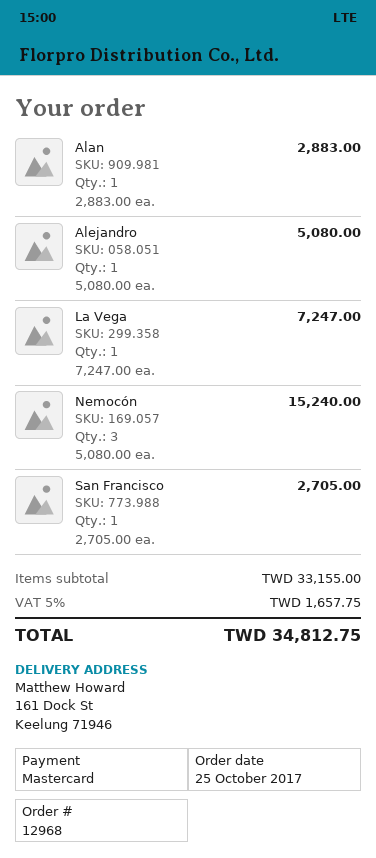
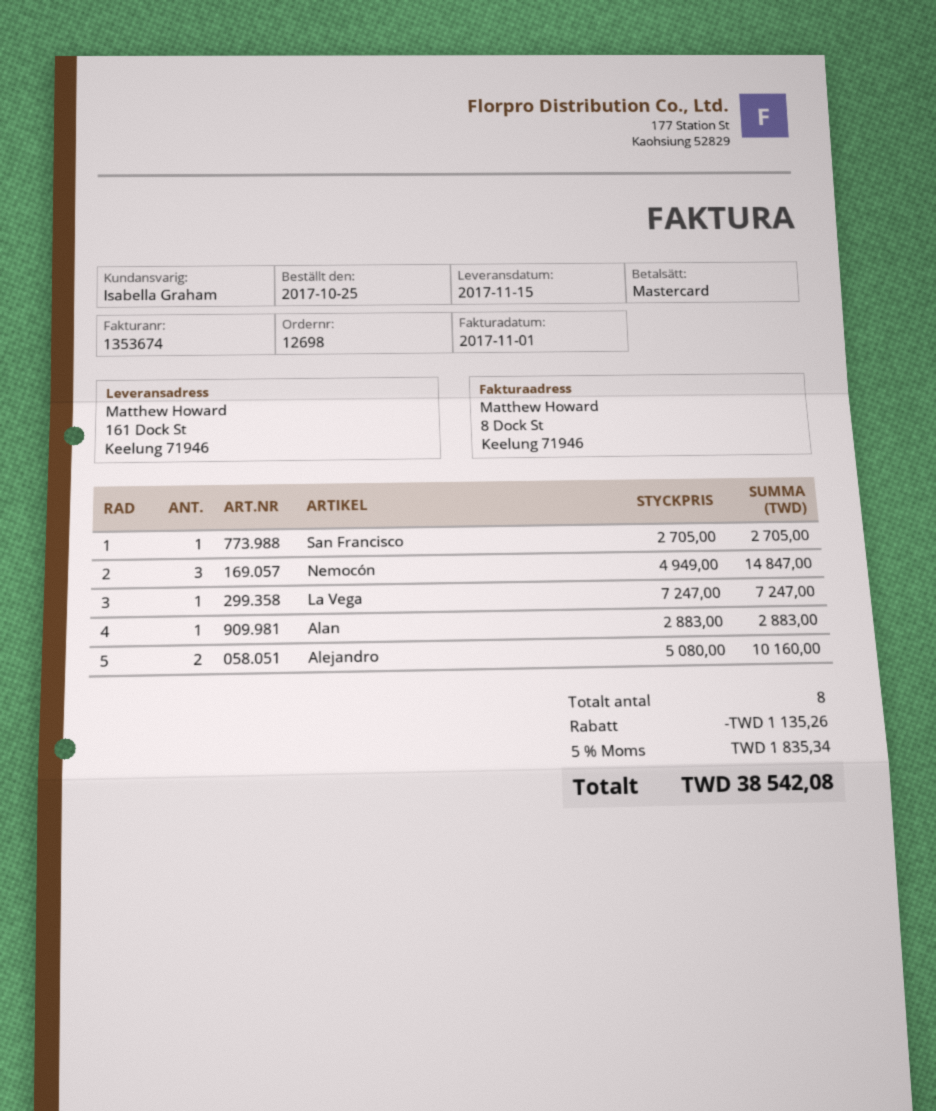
order number: 12968 -> 12698
Alejandro: 1 x 5080.00 = 5080.00 -> 2 x 5080.00 = 10160.00
Nemocón: 3 x 5080.00 = 15240.00 -> 3 x 4949.00 = 14847.00
discount: none -> 1135.26
tax: 5% = 1657.75 -> 5% = 1835.34
total: 34812.75 -> 38542.08

